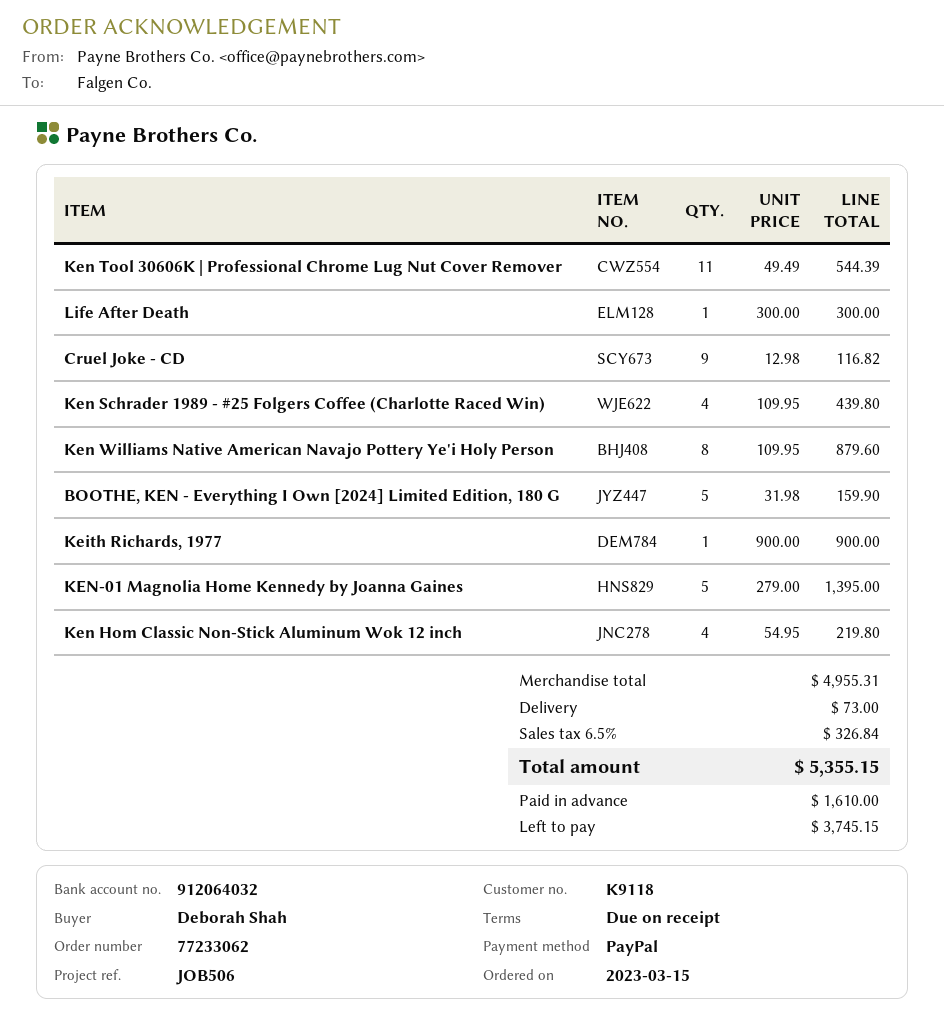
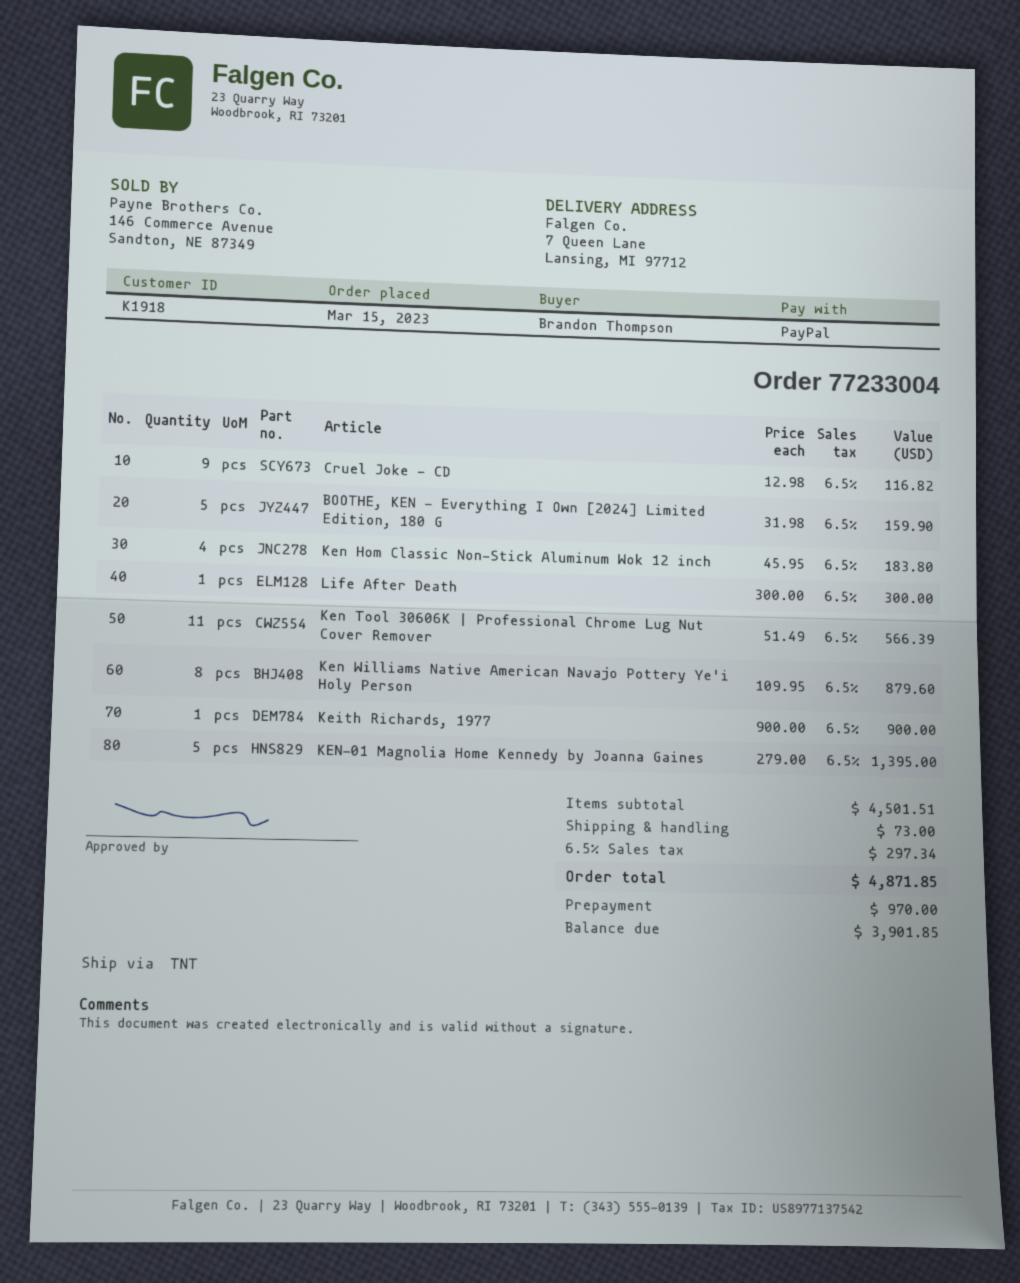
order number: 77233062 -> 77233004
customer number: K9118 -> K1918
ordered by: Deborah Shah -> Brandon Thompson
Ken Tool 30606K | Professional Chrome Lug Nut Cover Remover: 11 x 49.49 = 544.39 -> 11 x 51.49 = 566.39
Ken Schrader 1989 - #25 Folgers Coffee (Charlotte Raced Win): 4 x 109.95 = 439.80 -> none
Ken Hom Classic Non-Stick Aluminum Wok 12 inch: 4 x 54.95 = 219.80 -> 4 x 45.95 = 183.80
subtotal: 4955.31 -> 4501.51
tax: 6.5% = 326.84 -> 6.5% = 297.34
total: 5355.15 -> 4871.85
deposit: 1610.00 -> 970.00
balance: 3745.15 -> 3901.85

